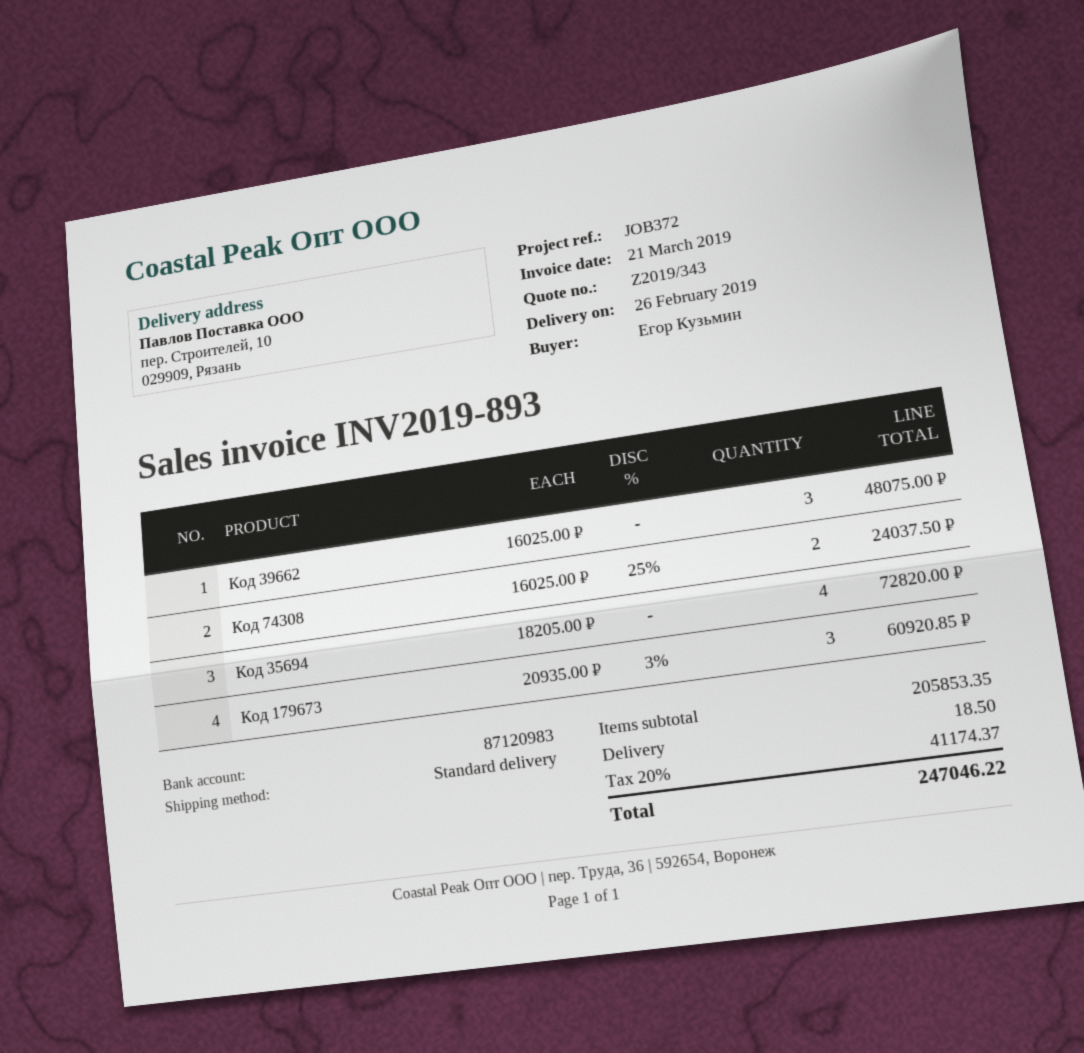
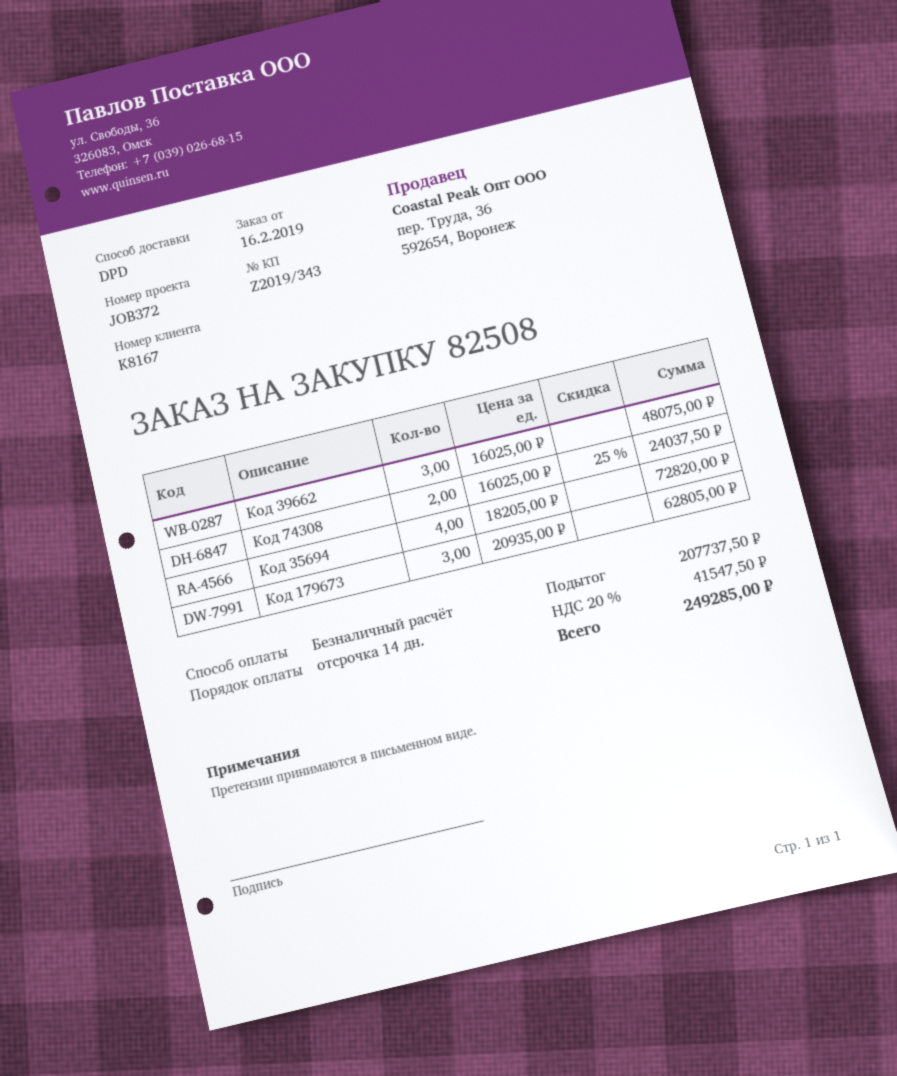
shipping method: standard -> DPD
Код 179673: 3 x 20935.00 - 3% = 60920.85 -> 3 x 20935.00 = 62805.00
subtotal: 205853.35 -> 207737.50
shipping: 18.50 -> none
tax: 20% = 41174.37 -> 20% = 41547.50
total: 247046.22 -> 249285.00

